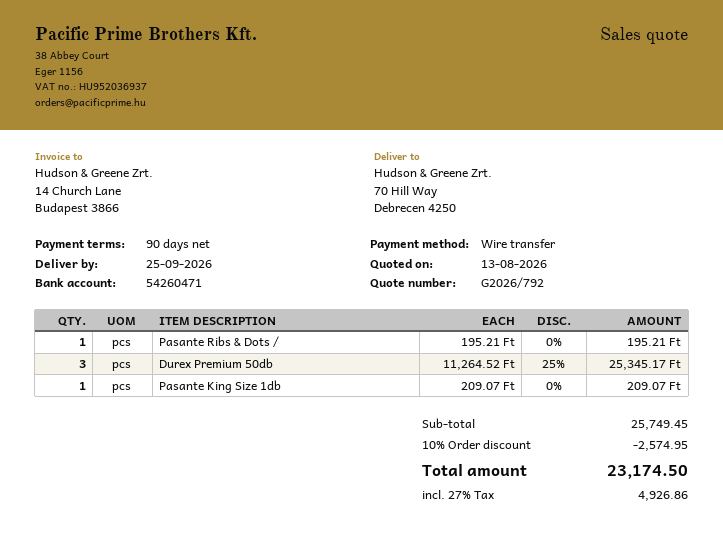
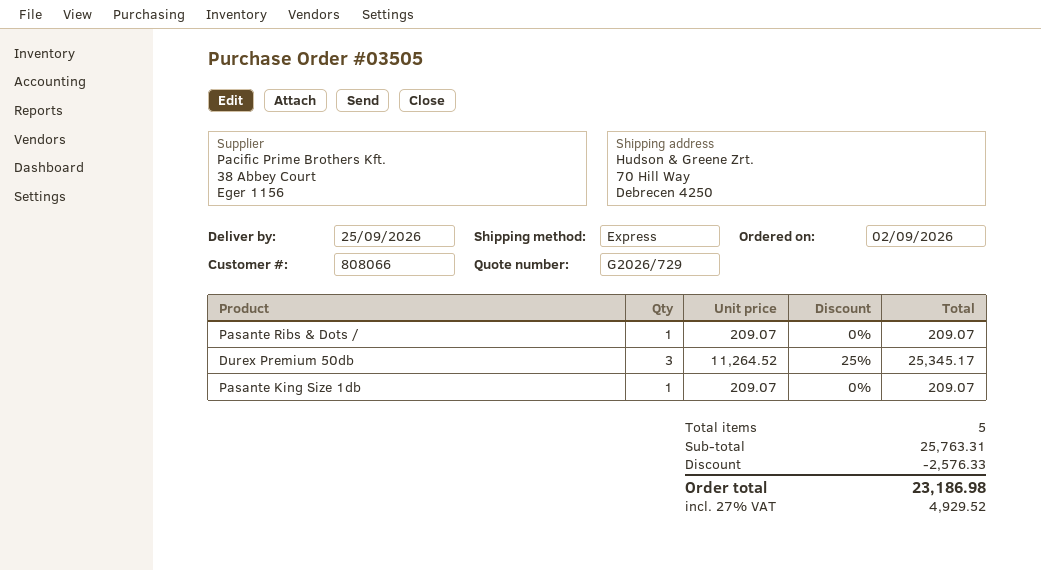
quote number: G2026/792 -> G2026/729
Pasante Ribs & Dots /: 1 x 195.21 = 195.21 -> 1 x 209.07 = 209.07
subtotal: 25749.45 -> 25763.31
discount: 2574.95 -> 2576.33
tax: 27% = 4926.86 -> 27% = 4929.52
total: 23174.50 -> 23186.98

